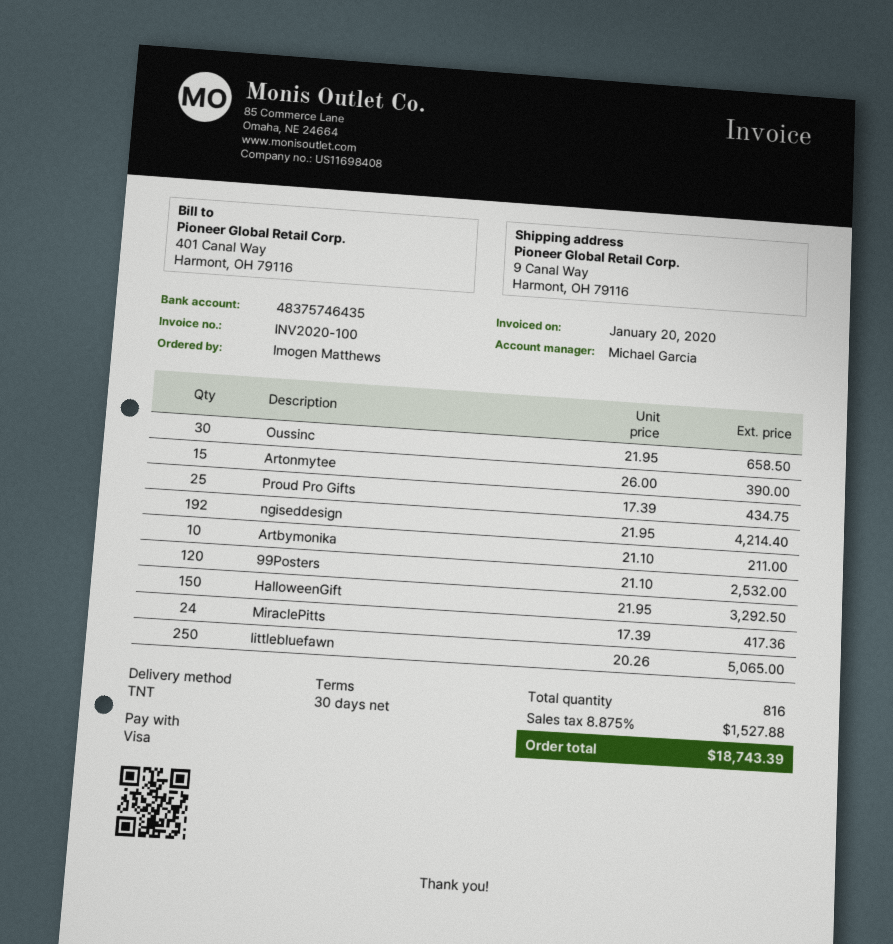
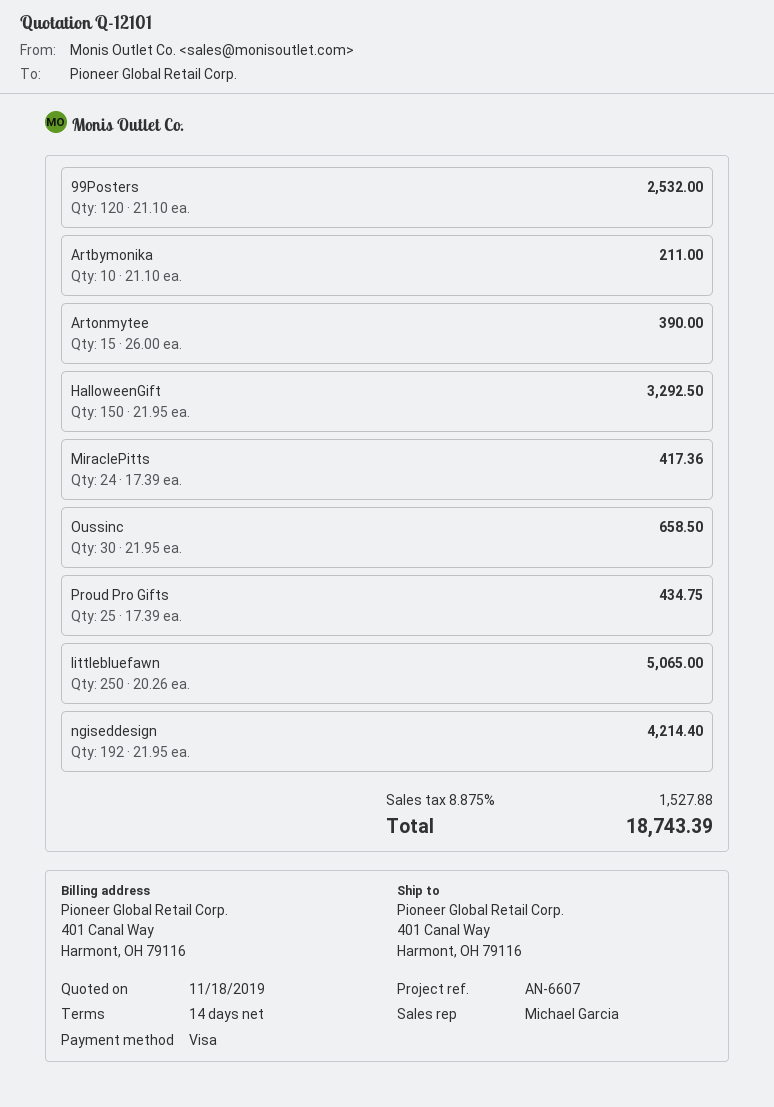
payment terms: 30 days -> 14 days
ship to: 9 Canal Way, Harmont, OH 79116 -> 401 Canal Way, Harmont, OH 79116

